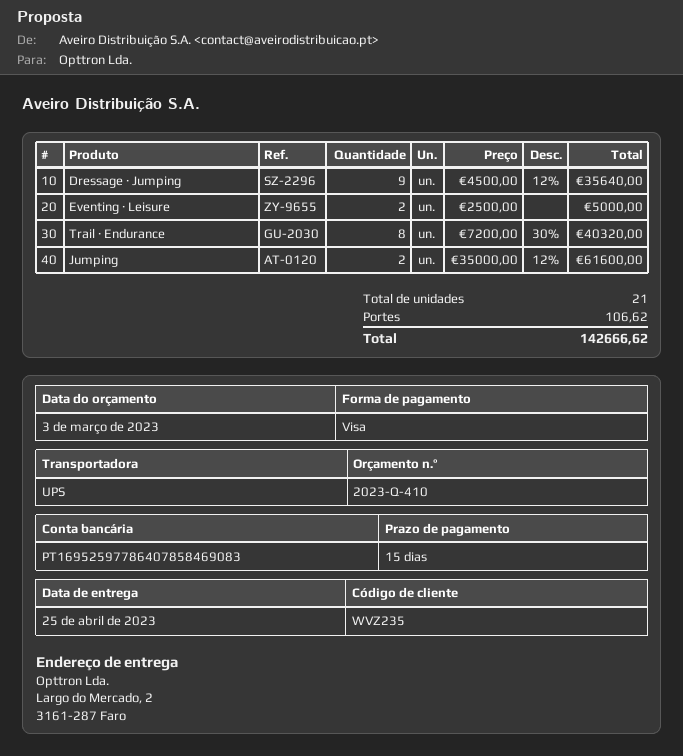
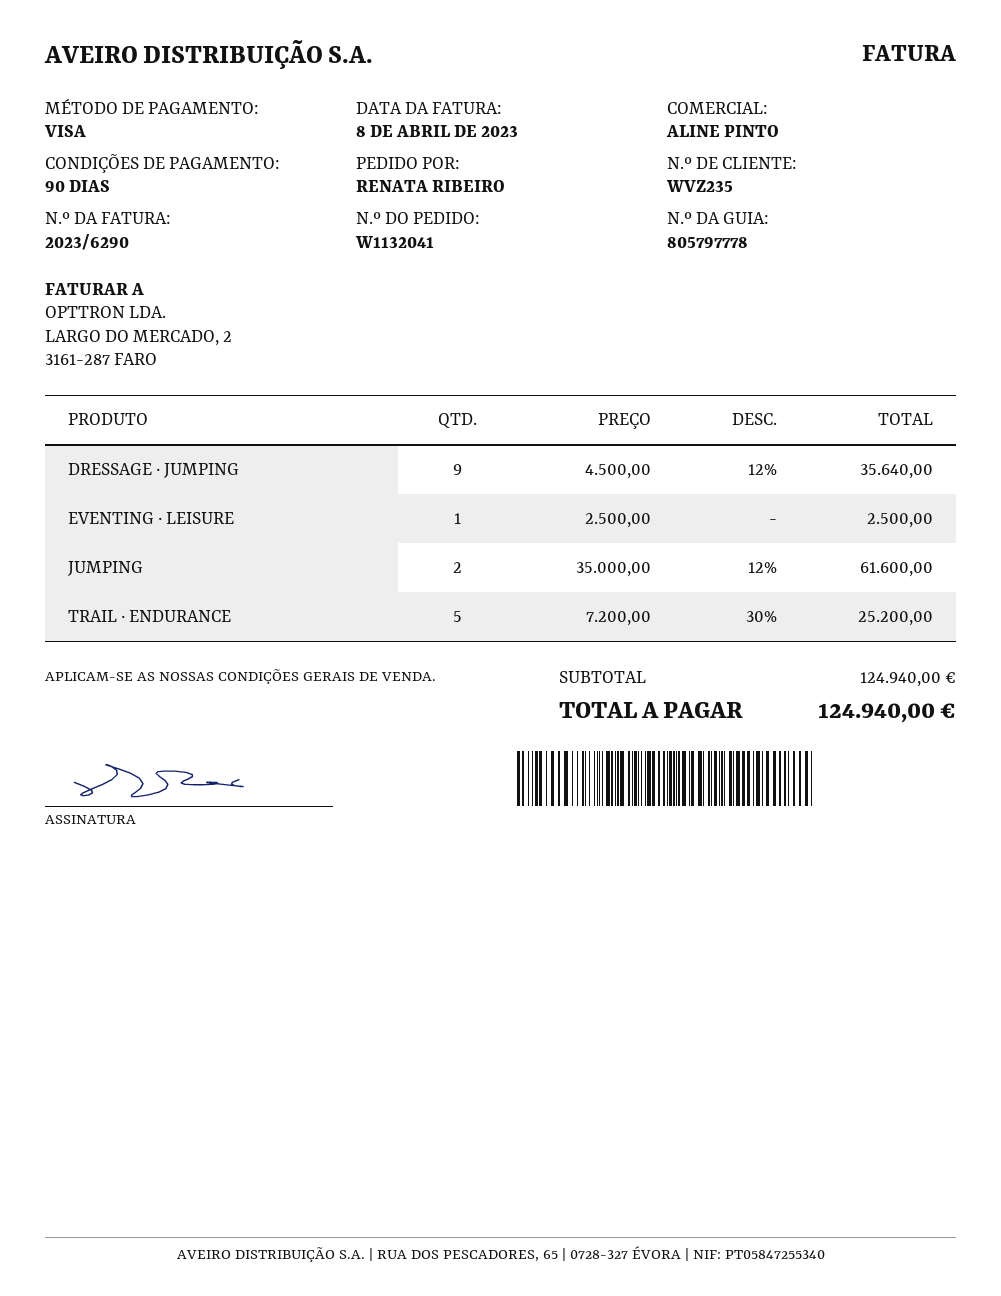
payment terms: 15 days -> 90 days
Eventing · Leisure: 2 x 2500.00 = 5000.00 -> 1 x 2500.00 = 2500.00
Trail · Endurance: 8 x 7200.00 - 30% = 40320.00 -> 5 x 7200.00 - 30% = 25200.00
shipping: 106.62 -> none
total: 142666.62 -> 124940.00

